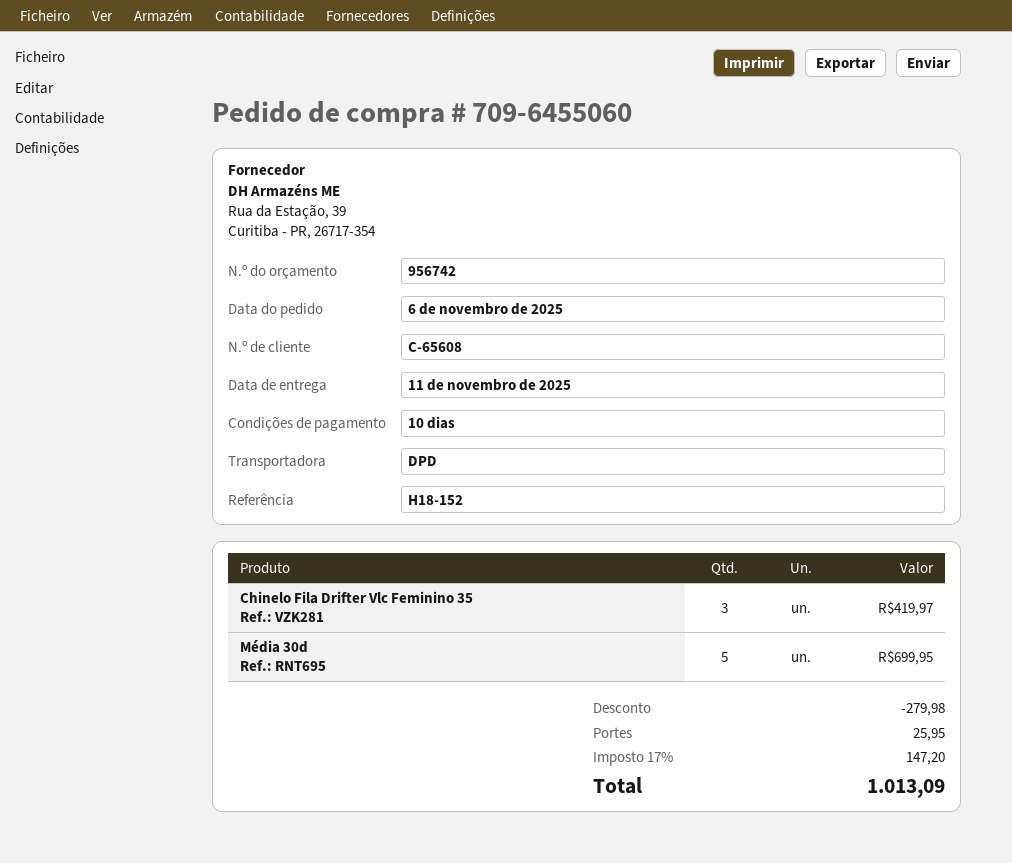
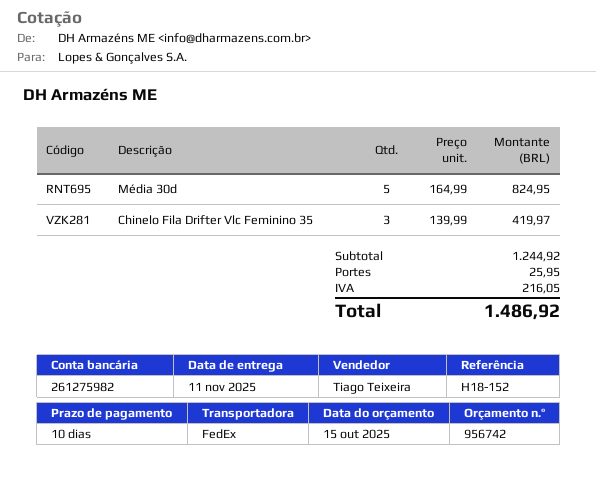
shipping method: DPD -> FedEx
Média 30d: 5 for 699.95 -> 5 for 824.95
discount: 279.98 -> none
tax: 147.20 -> 216.05
total: 1013.09 -> 1486.92

